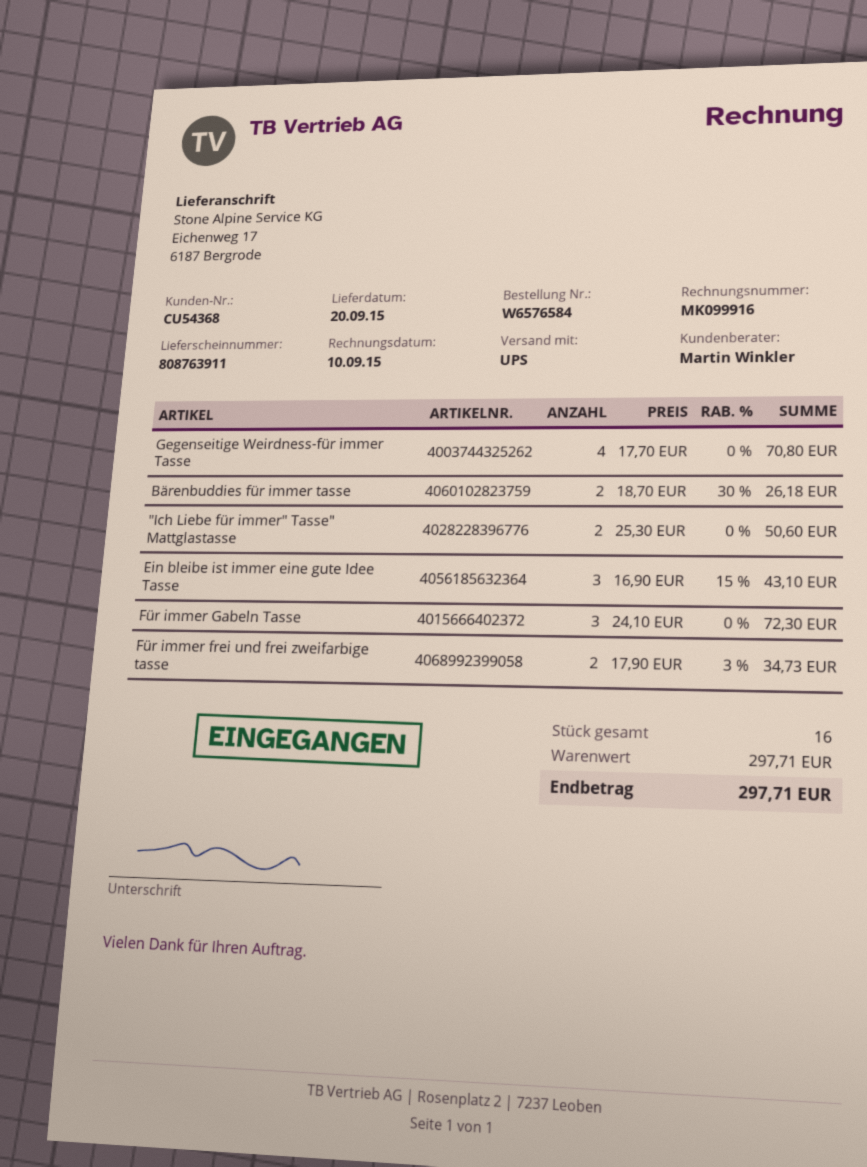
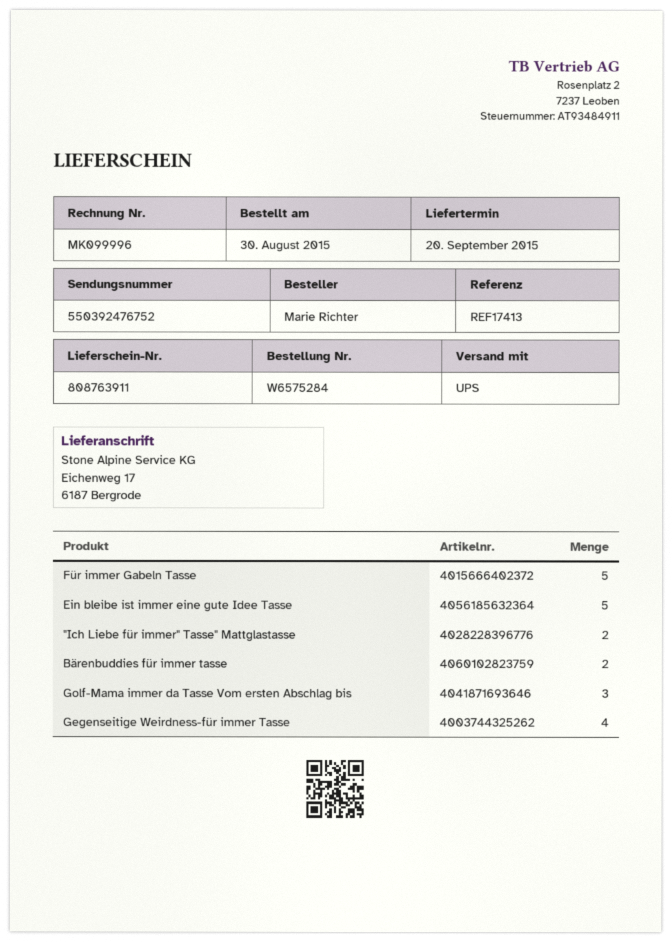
order number: W6576584 -> W6575284
invoice number: MK099916 -> MK099996
Ein bleibe ist immer eine gute Idee Tasse: 3 -> 5
Für immer Gabeln Tasse: 3 -> 5
Für immer frei und frei zweifarbige tasse: 2 -> none
Golf-Mama immer da Tasse Vom ersten Abschlag bis: none -> 3

